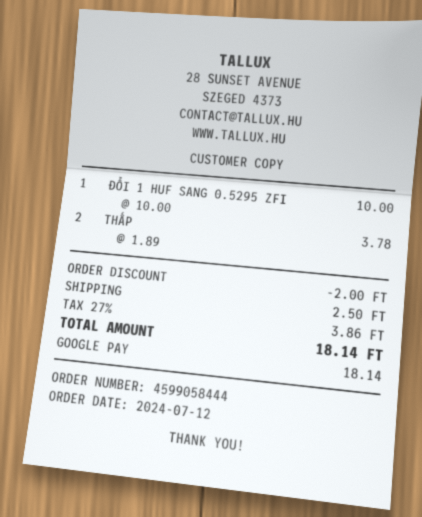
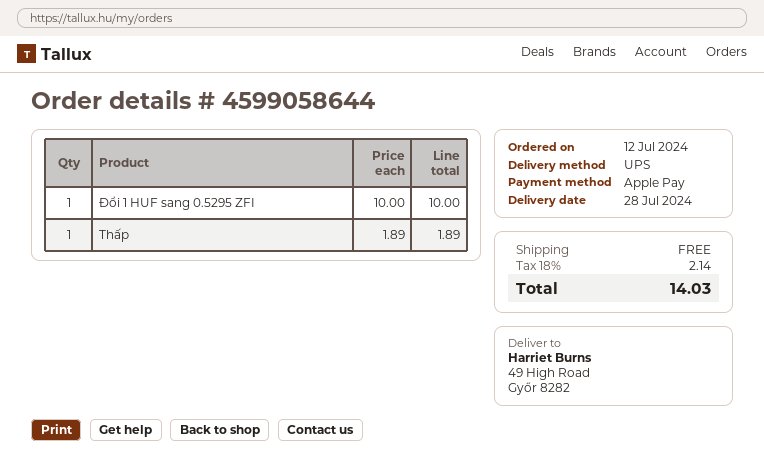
order number: 4599058444 -> 4599058644
payment method: Google Pay -> Apple Pay
THẤP: 2 x 1.89 = 3.78 -> 1 x 1.89 = 1.89
discount: 2.00 -> none
shipping: 2.50 -> 0.00
tax: 27% = 3.86 -> 18% = 2.14
total: 18.14 -> 14.03

